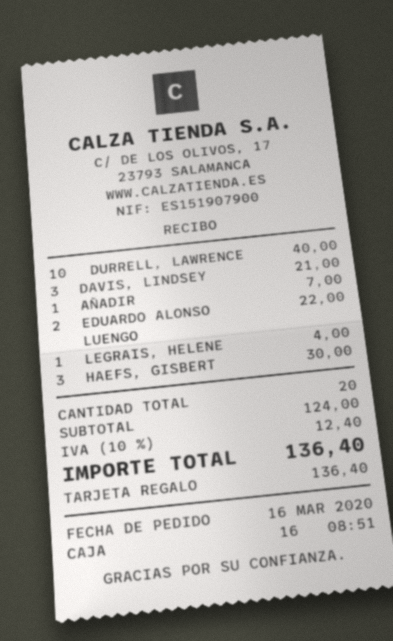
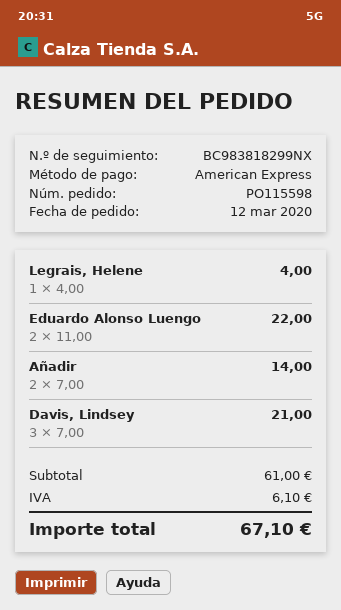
order date: 2020-03-16 -> 2020-03-12
payment method: gift card -> American Express
DURRELL, LAWRENCE: 10 for 40.00 -> none
AÑADIR: 1 for 7.00 -> 2 for 14.00
HAEFS, GISBERT: 3 for 30.00 -> none
subtotal: 124.00 -> 61.00
tax: 12.40 -> 6.10
total: 136.40 -> 67.10

